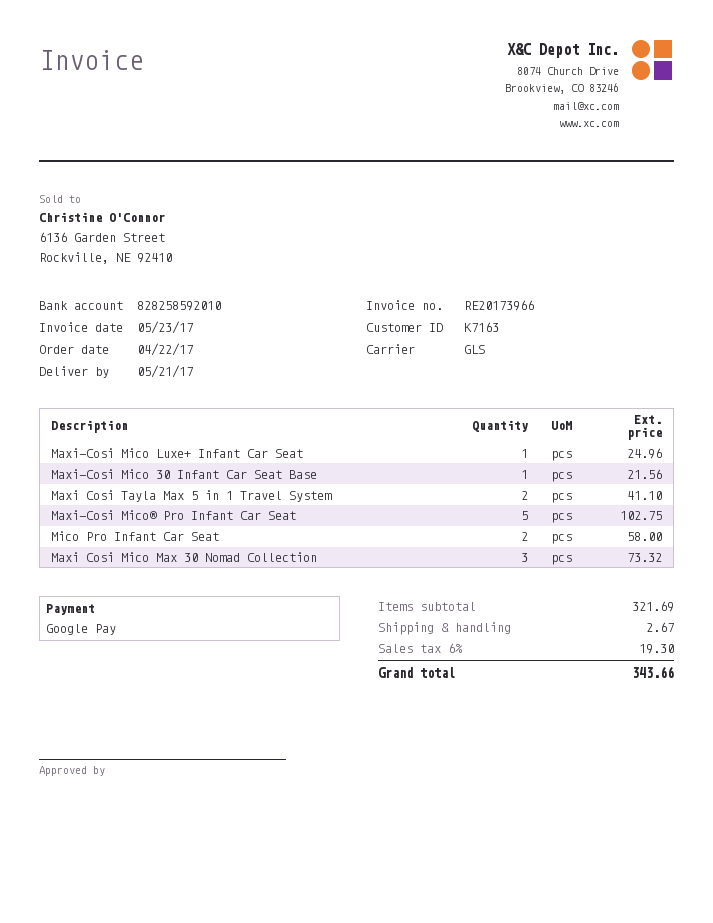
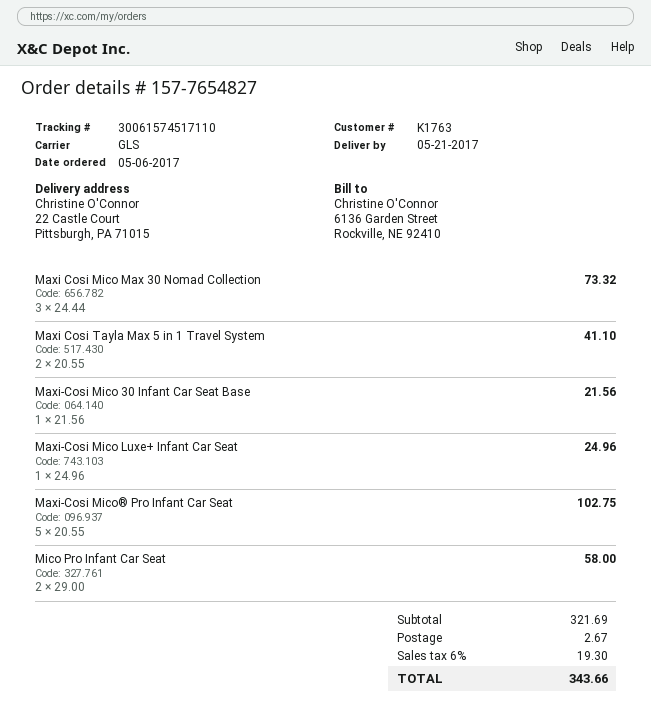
order date: 2017-04-22 -> 2017-05-06
customer number: K7163 -> K1763

